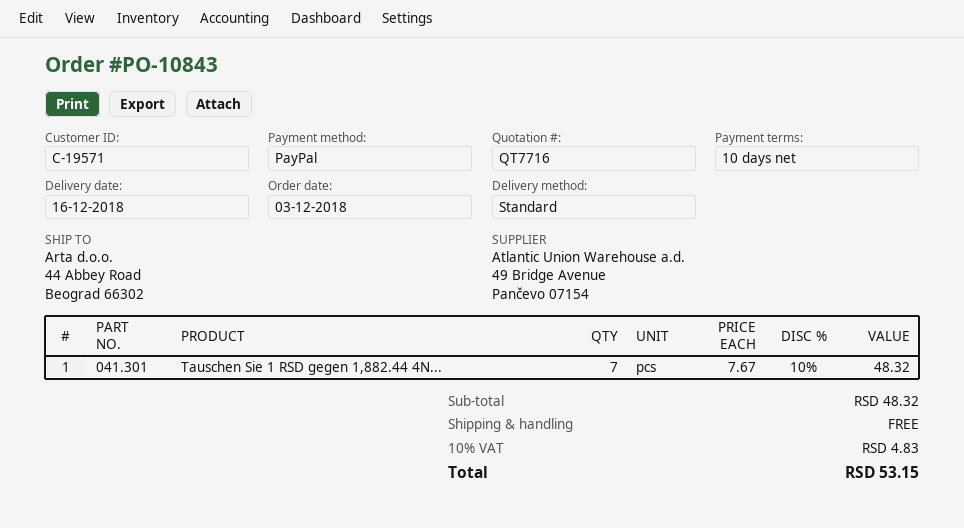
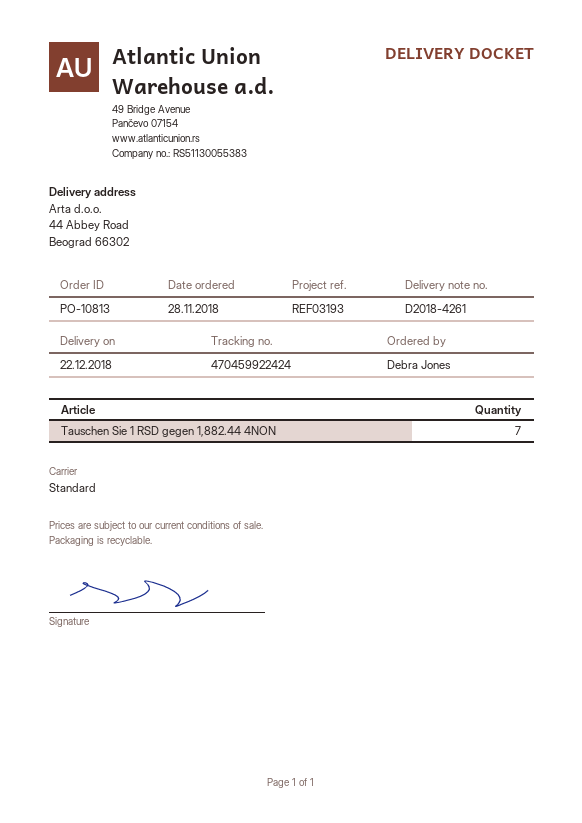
order number: PO-10843 -> PO-10813
order date: 2018-12-03 -> 2018-11-28
delivery date: 2018-12-16 -> 2018-12-22

